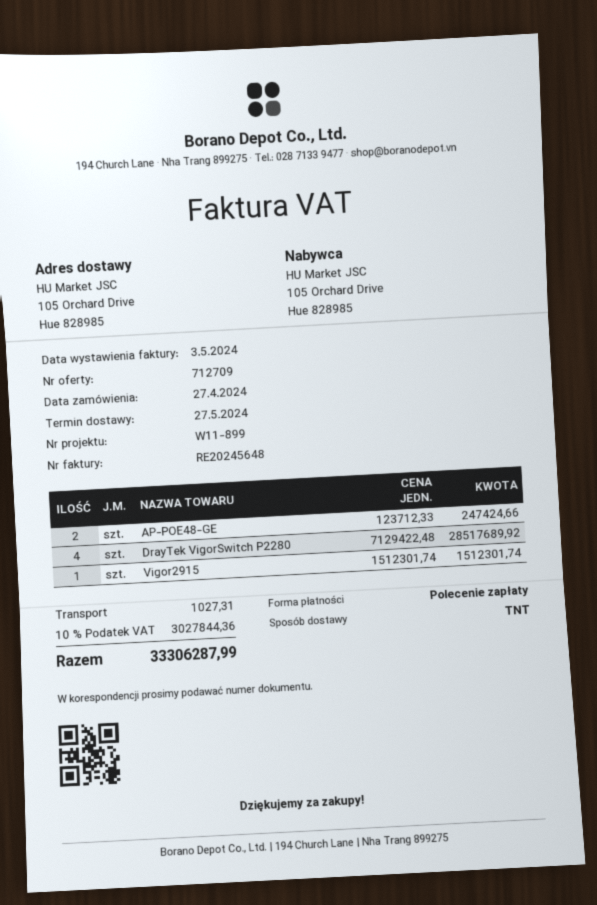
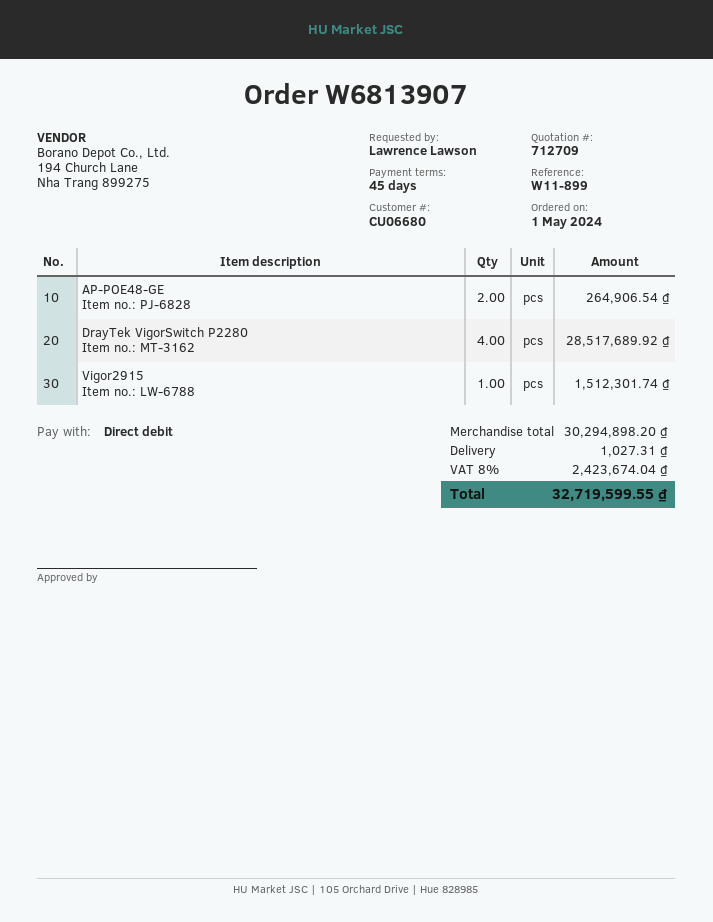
order date: 2024-04-27 -> 2024-05-01
AP-POE48-GE: 2 for 247424.66 -> 2 for 264906.54
tax: 10% = 3027844.36 -> 8% = 2423674.04
total: 33306287.99 -> 32719599.55

